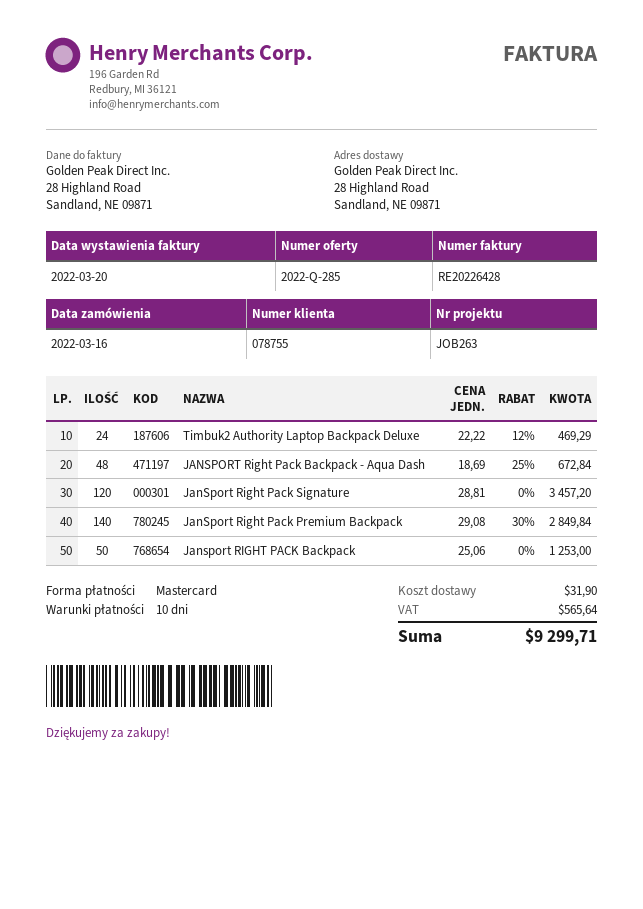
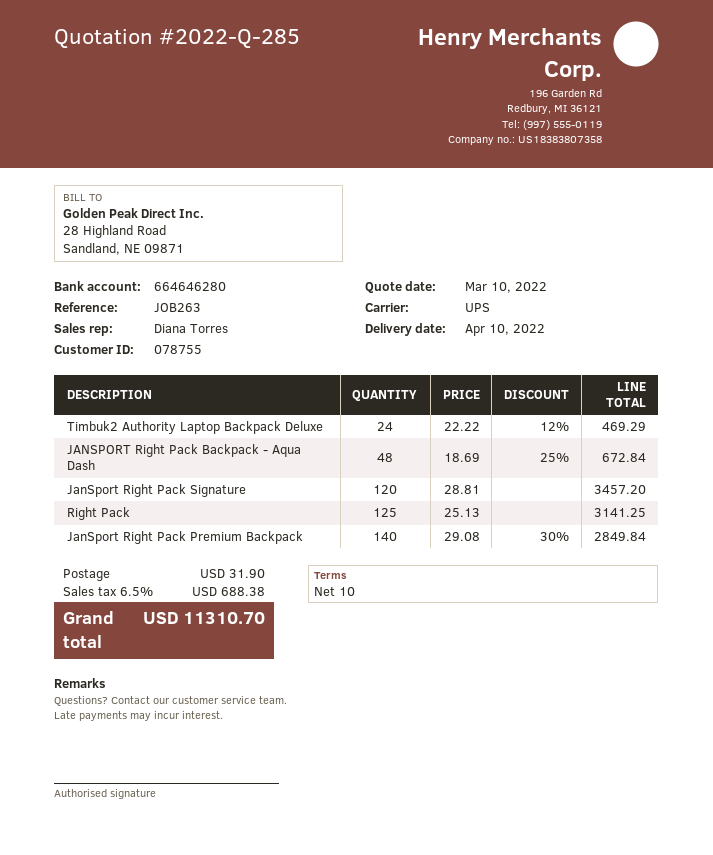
Jansport RIGHT PACK Backpack: 50 x 25.06 = 1253.00 -> none
Right Pack: none -> 125 x 25.13 = 3141.25
tax: 565.64 -> 688.38
total: 9299.71 -> 11310.70

